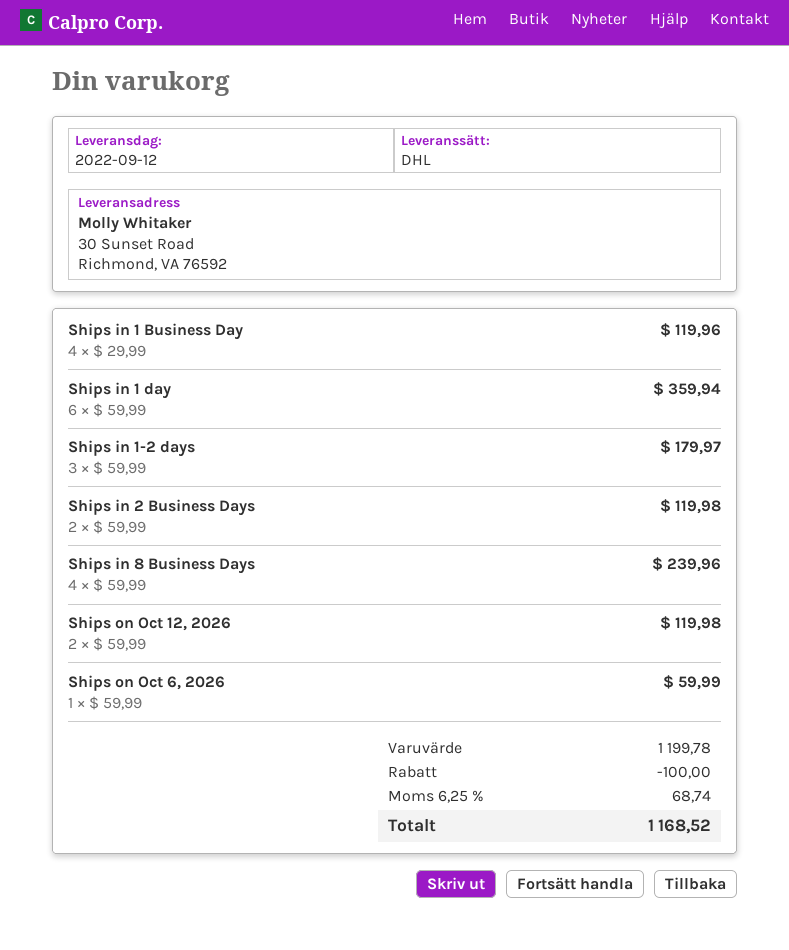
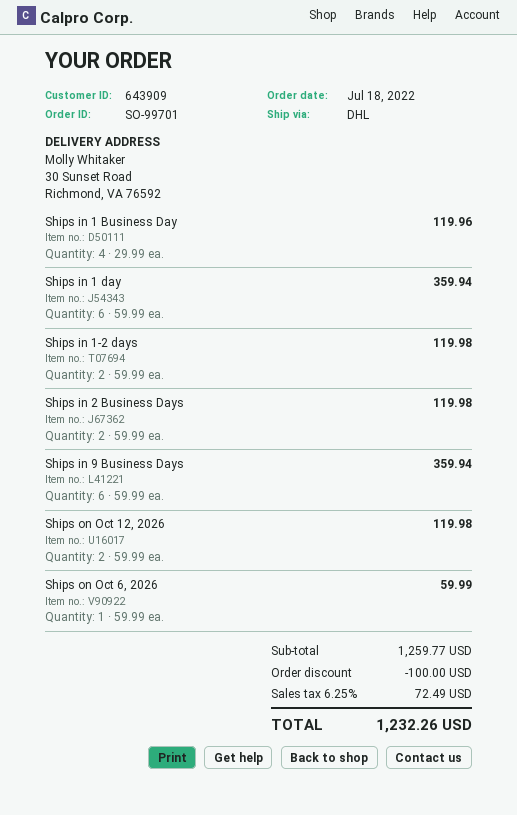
Ships in 1-2 days: 3 x 59.99 = 179.97 -> 2 x 59.99 = 119.98
Ships in 8 Business Days: 4 x 59.99 = 239.96 -> none
Ships in 9 Business Days: none -> 6 x 59.99 = 359.94
subtotal: 1199.78 -> 1259.77
tax: 6.25% = 68.74 -> 6.25% = 72.49
total: 1168.52 -> 1232.26

